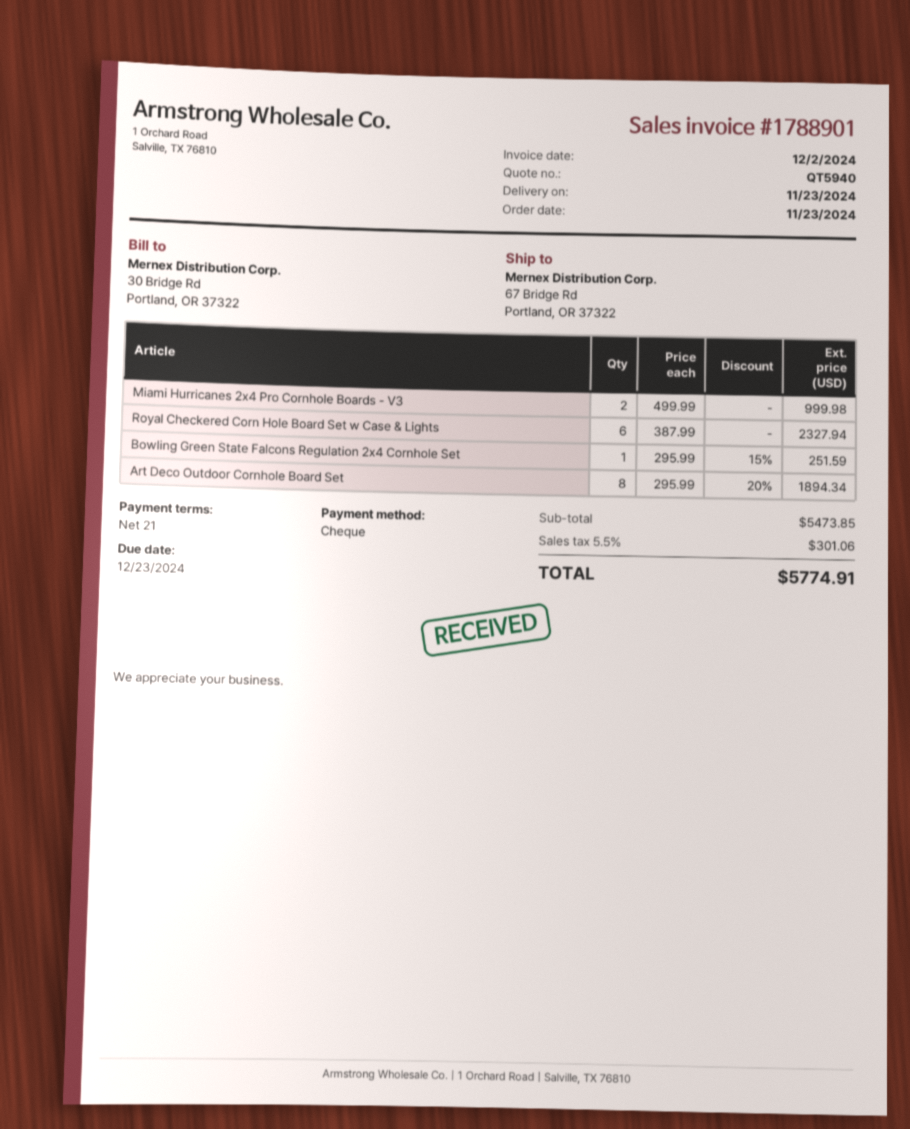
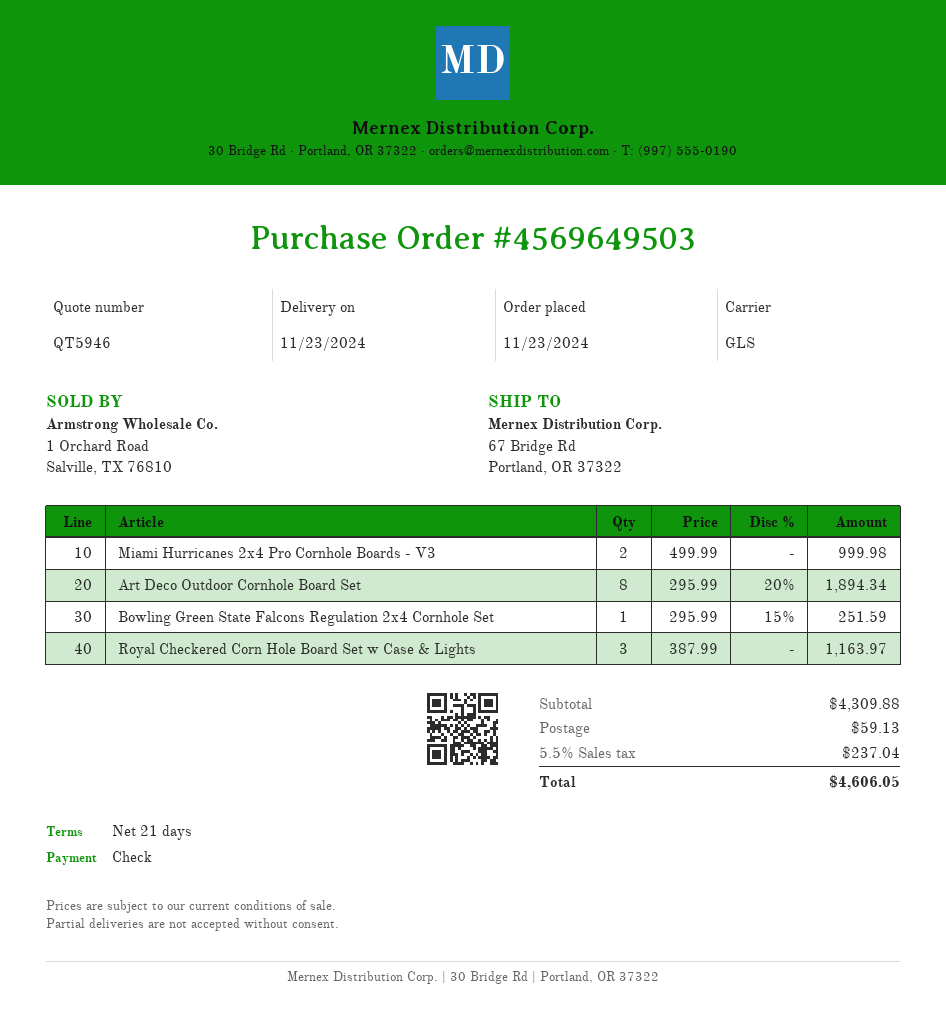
quote number: QT5940 -> QT5946
Royal Checkered Corn Hole Board Set w Case & Lights: 6 x 387.99 = 2327.94 -> 3 x 387.99 = 1163.97
subtotal: 5473.85 -> 4309.88
shipping: none -> 59.13
tax: 5.5% = 301.06 -> 5.5% = 237.04
total: 5774.91 -> 4606.05

